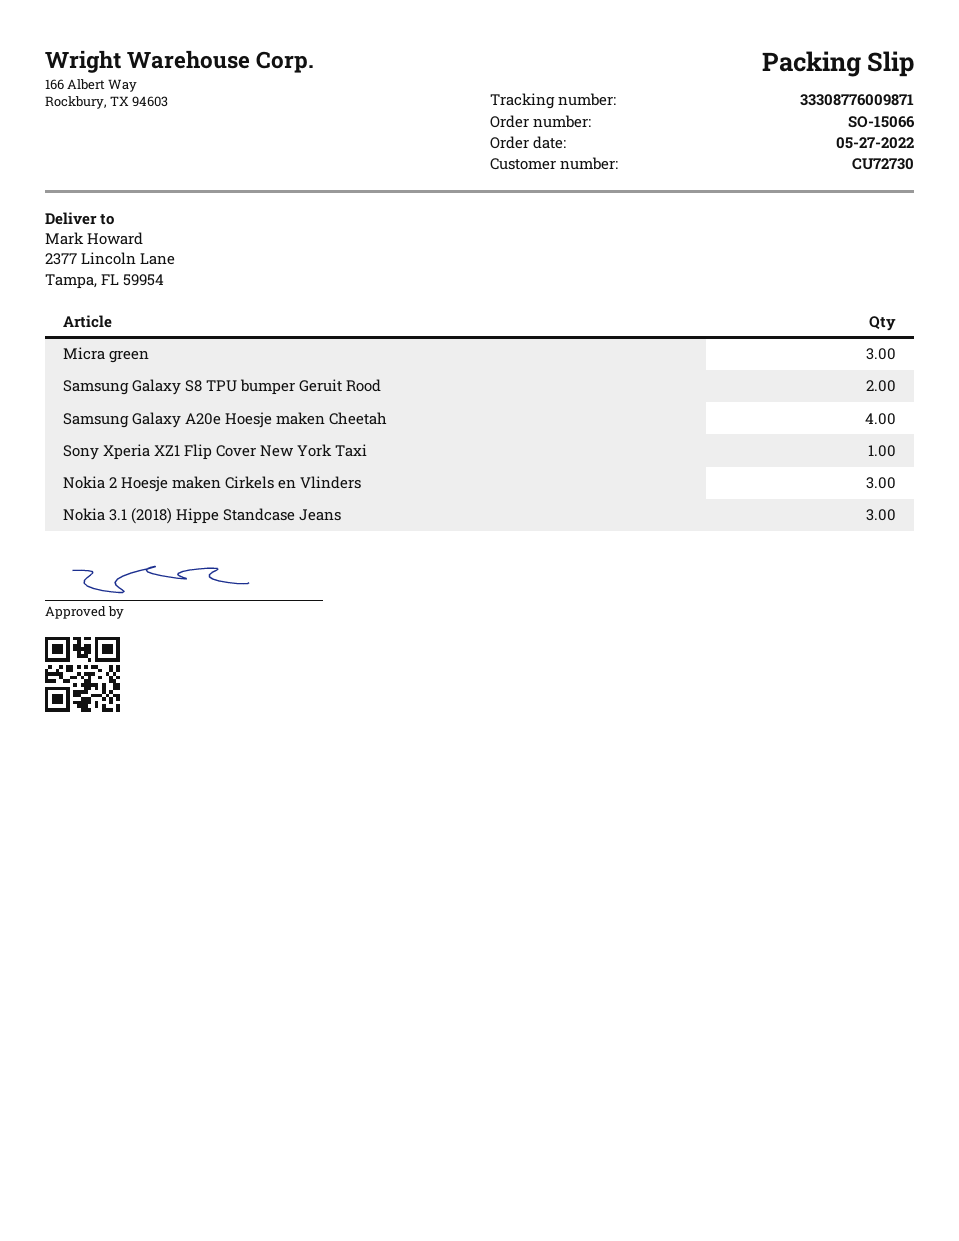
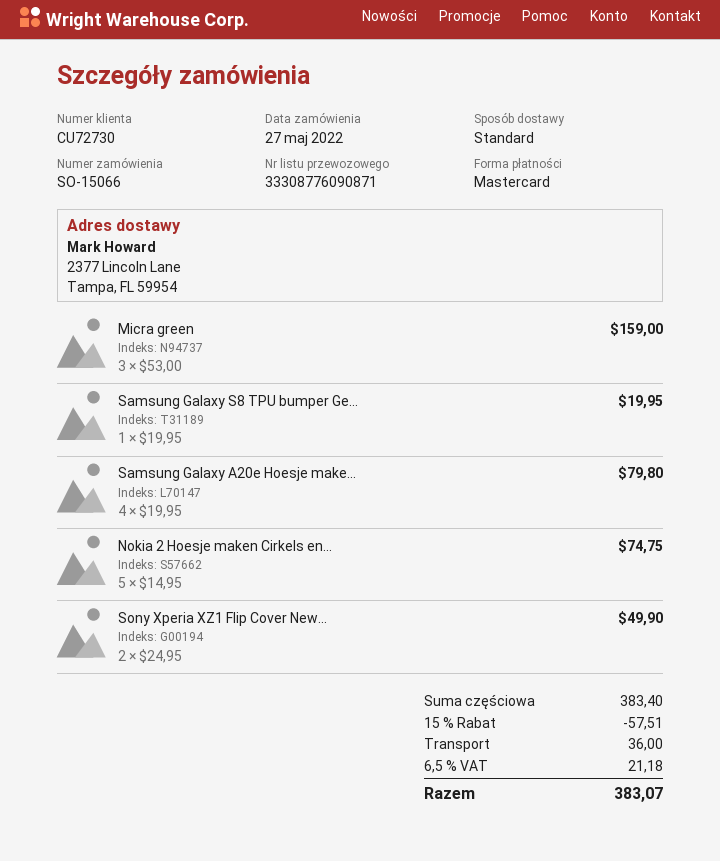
tracking number: 33308776009871 -> 33308776090871
Samsung Galaxy S8 TPU bumper Geruit Rood: 2 -> 1
Sony Xperia XZ1 Flip Cover New York Taxi: 1 -> 2
Nokia 2 Hoesje maken Cirkels en Vlinders: 3 -> 5
Nokia 3.1 (2018) Hippe Standcase Jeans: 3 -> none

